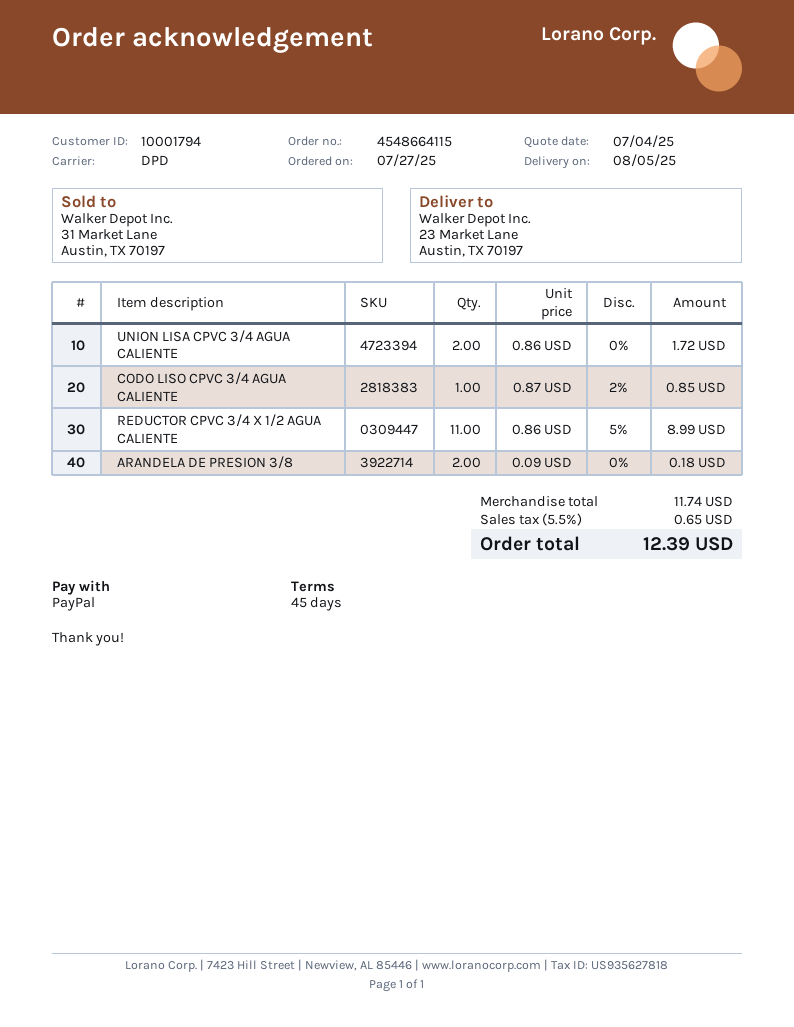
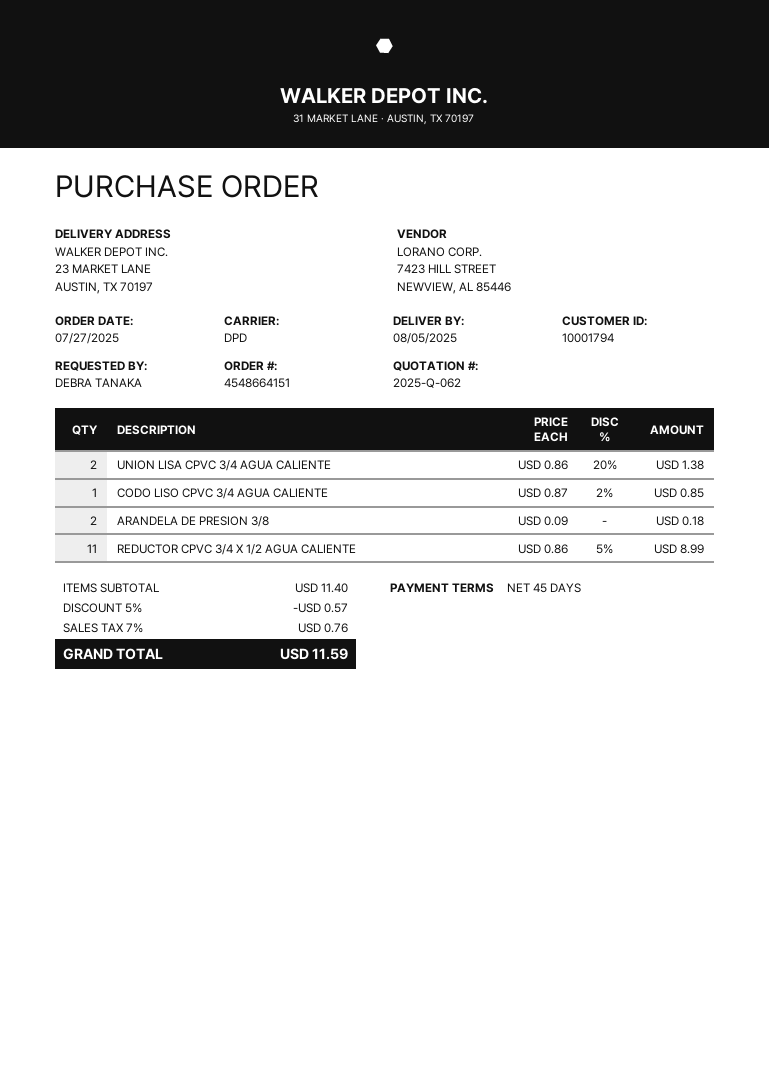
order number: 4548664115 -> 4548664151
UNION LISA CPVC 3/4 AGUA CALIENTE: 2 x 0.86 = 1.72 -> 2 x 0.86 - 20% = 1.38
subtotal: 11.74 -> 11.40
discount: none -> 5% = 0.57
tax: 5.5% = 0.65 -> 7% = 0.76
total: 12.39 -> 11.59

